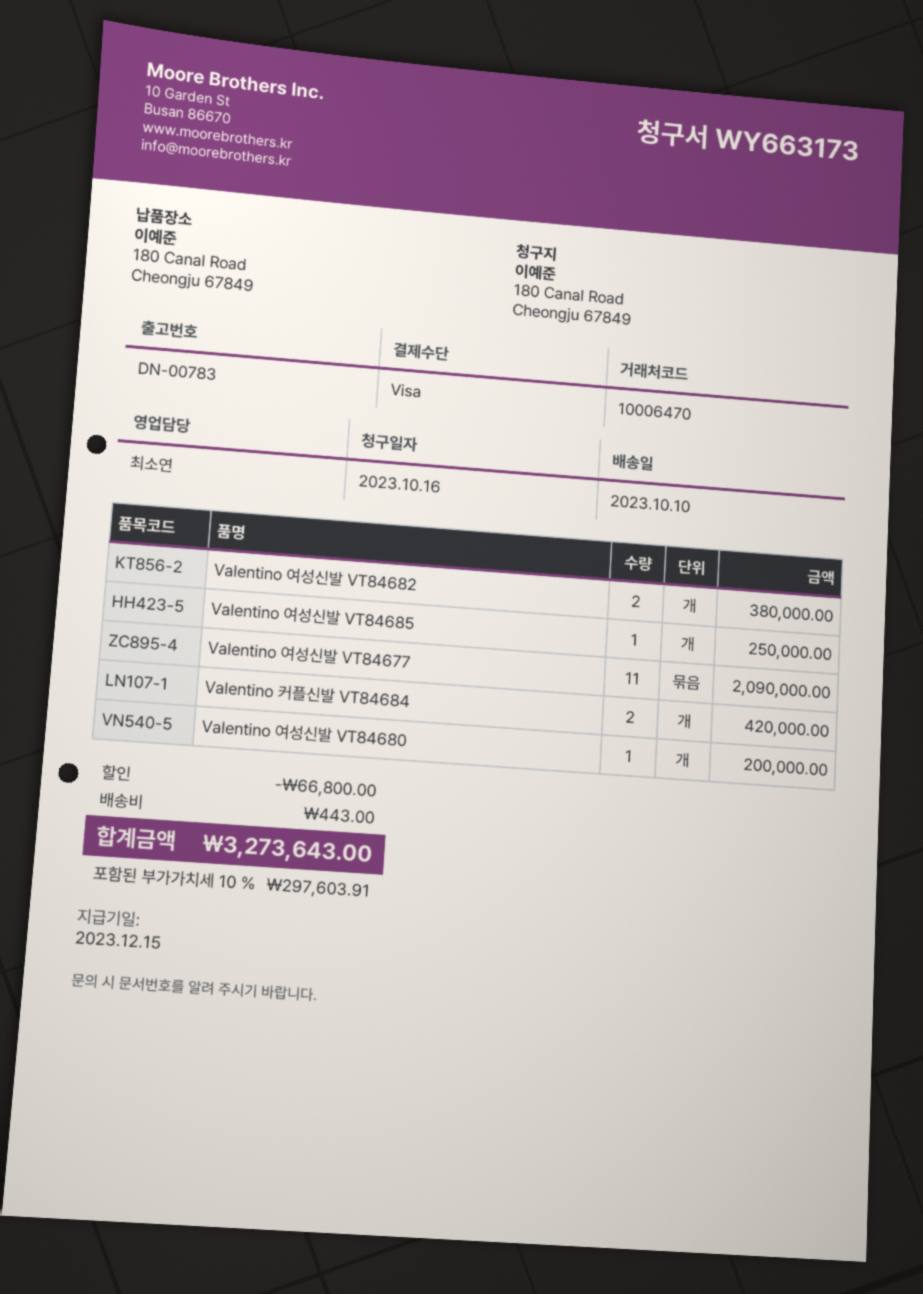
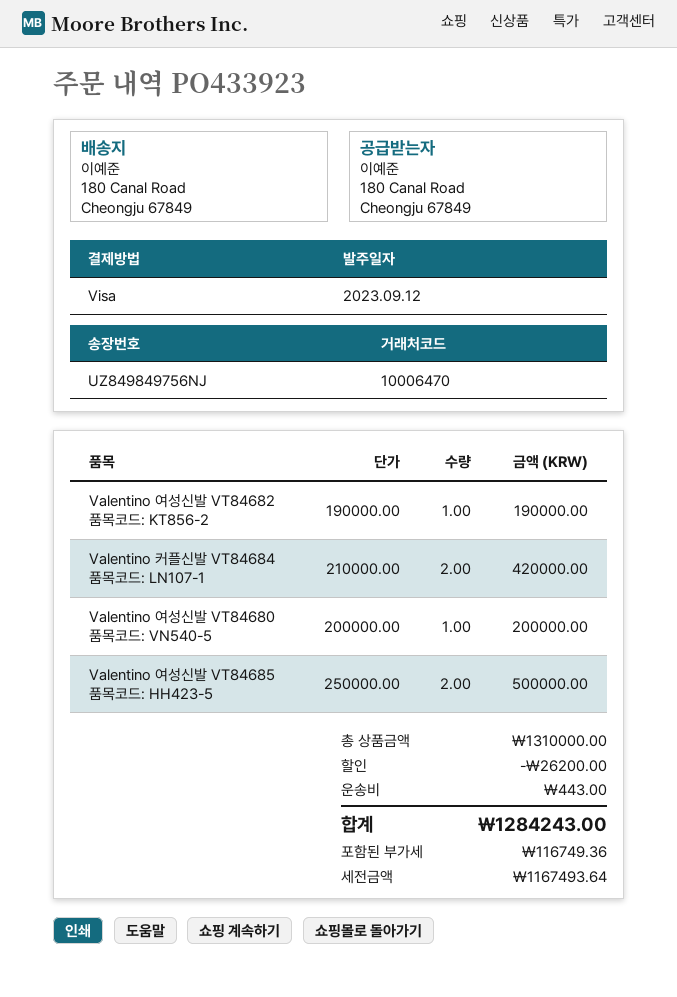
Valentino 여성신발 VT84682: 2 for 380000.00 -> 1 for 190000.00
Valentino 여성신발 VT84685: 1 for 250000.00 -> 2 for 500000.00
Valentino 여성신발 VT84677: 11 for 2090000.00 -> none
discount: 66800.00 -> 26200.00
tax: 297603.91 -> 116749.36
total: 3273643.00 -> 1284243.00

